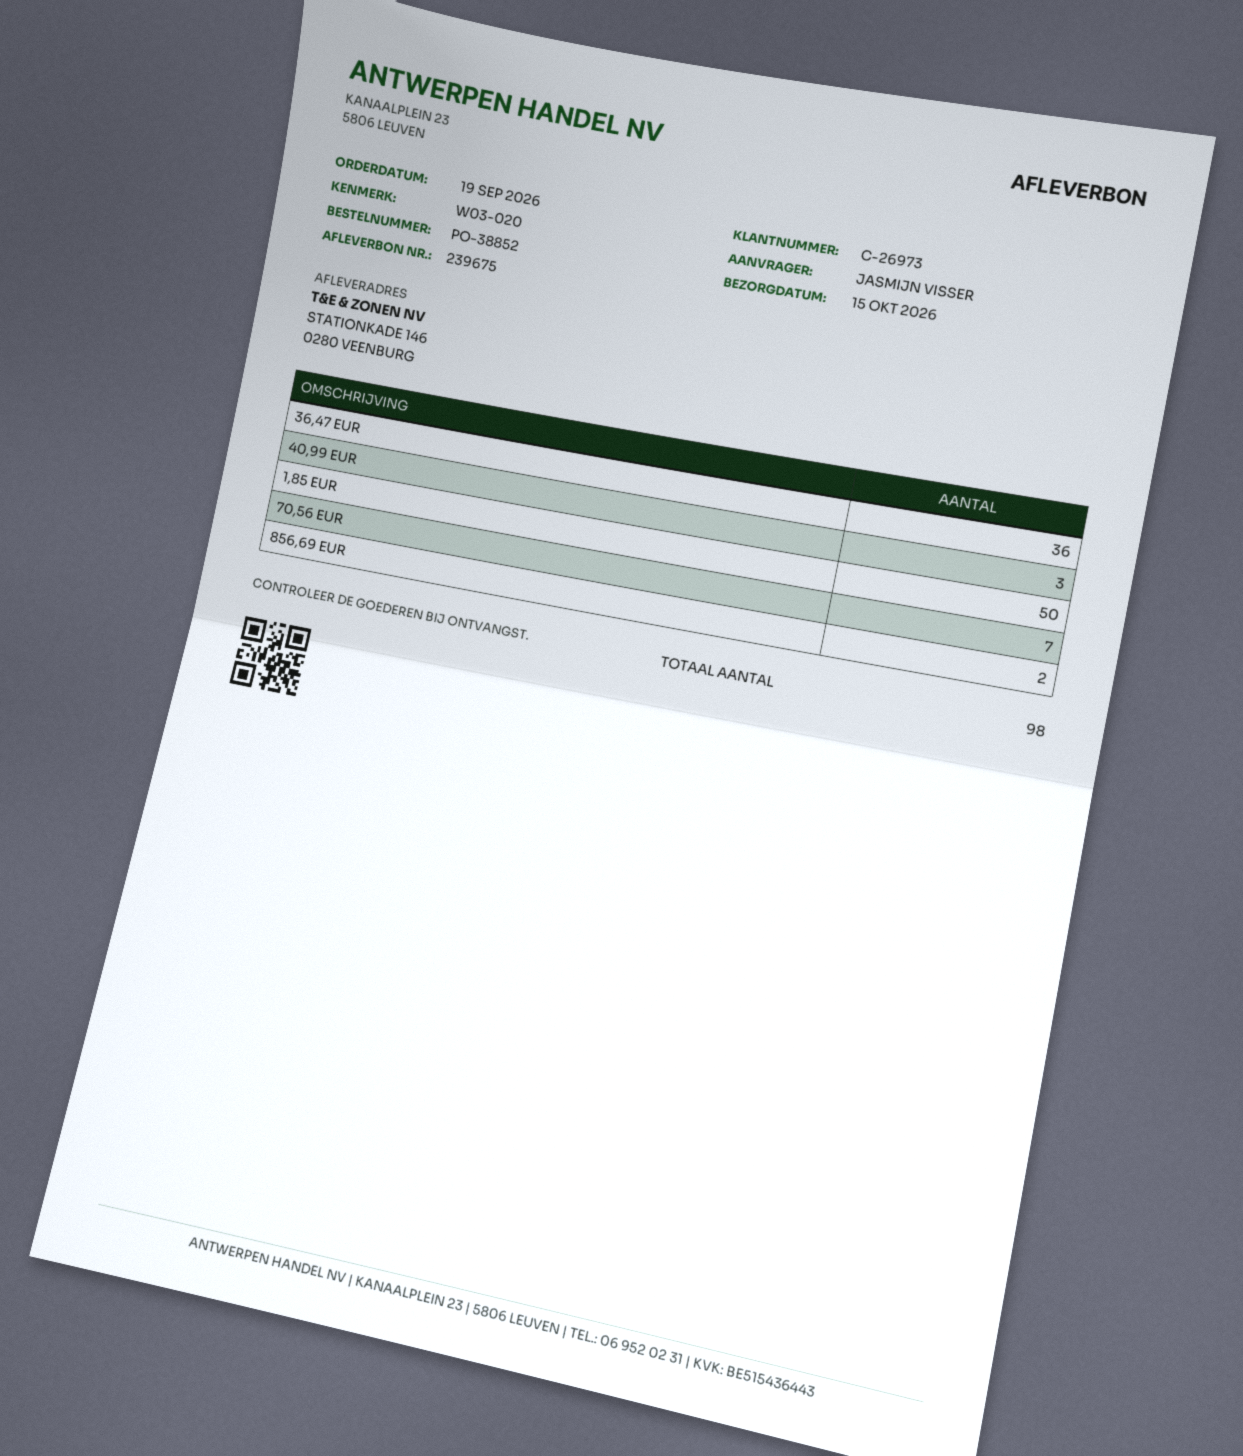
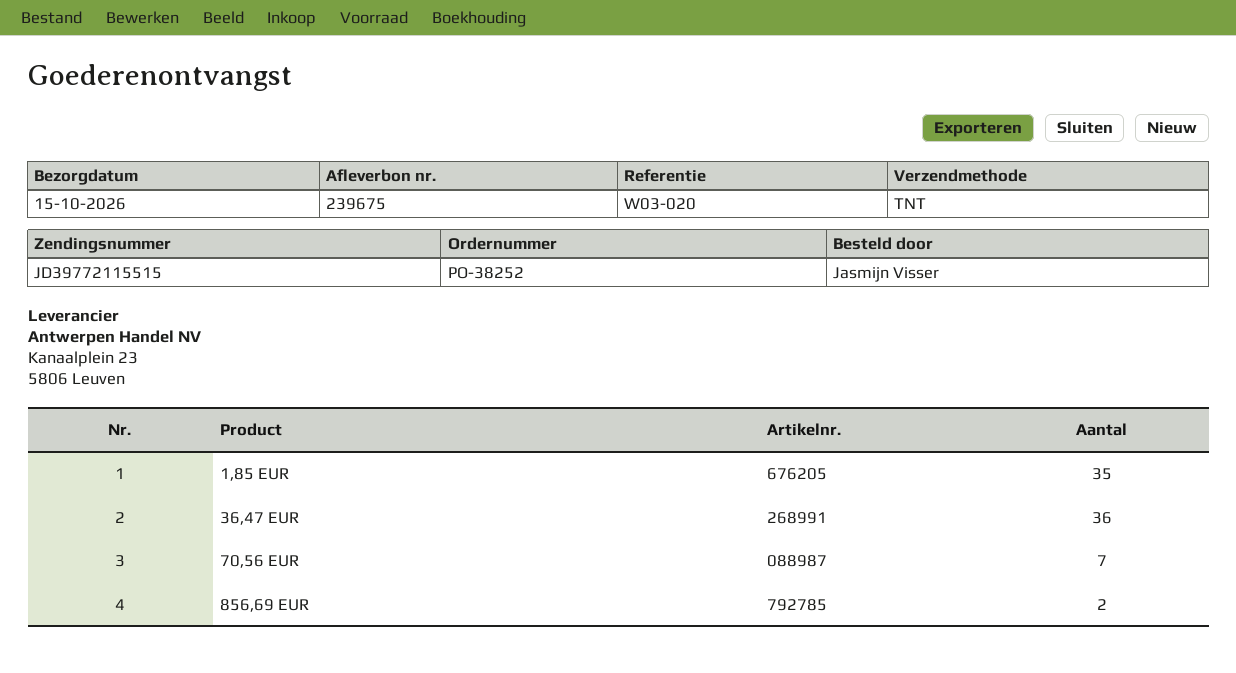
order number: PO-38852 -> PO-38252
40,99 EUR: 3 -> none
1,85 EUR: 50 -> 35

